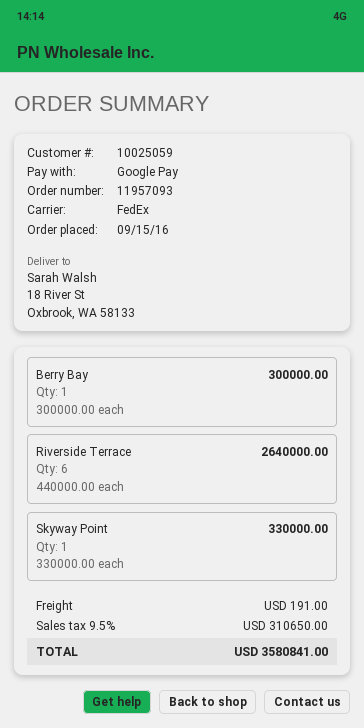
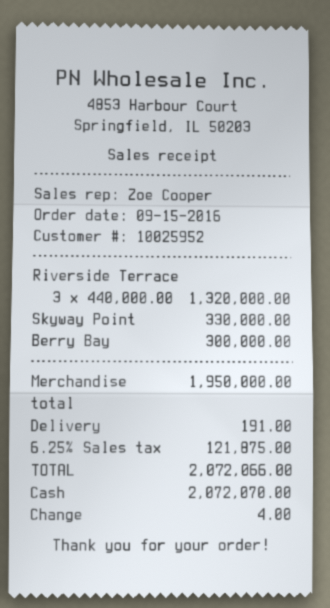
customer number: 10025059 -> 10025952
payment method: Google Pay -> cash
Riverside Terrace: 6 x 440000.00 = 2640000.00 -> 3 x 440000.00 = 1320000.00
tax: 9.5% = 310650.00 -> 6.25% = 121875.00
total: 3580841.00 -> 2072066.00

